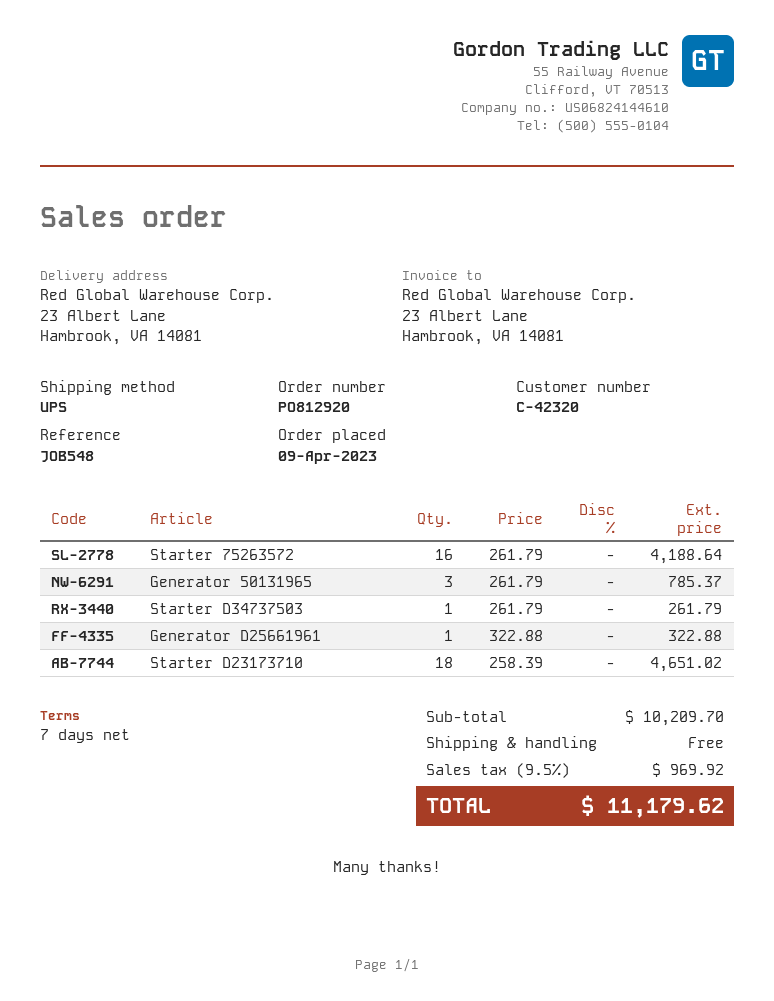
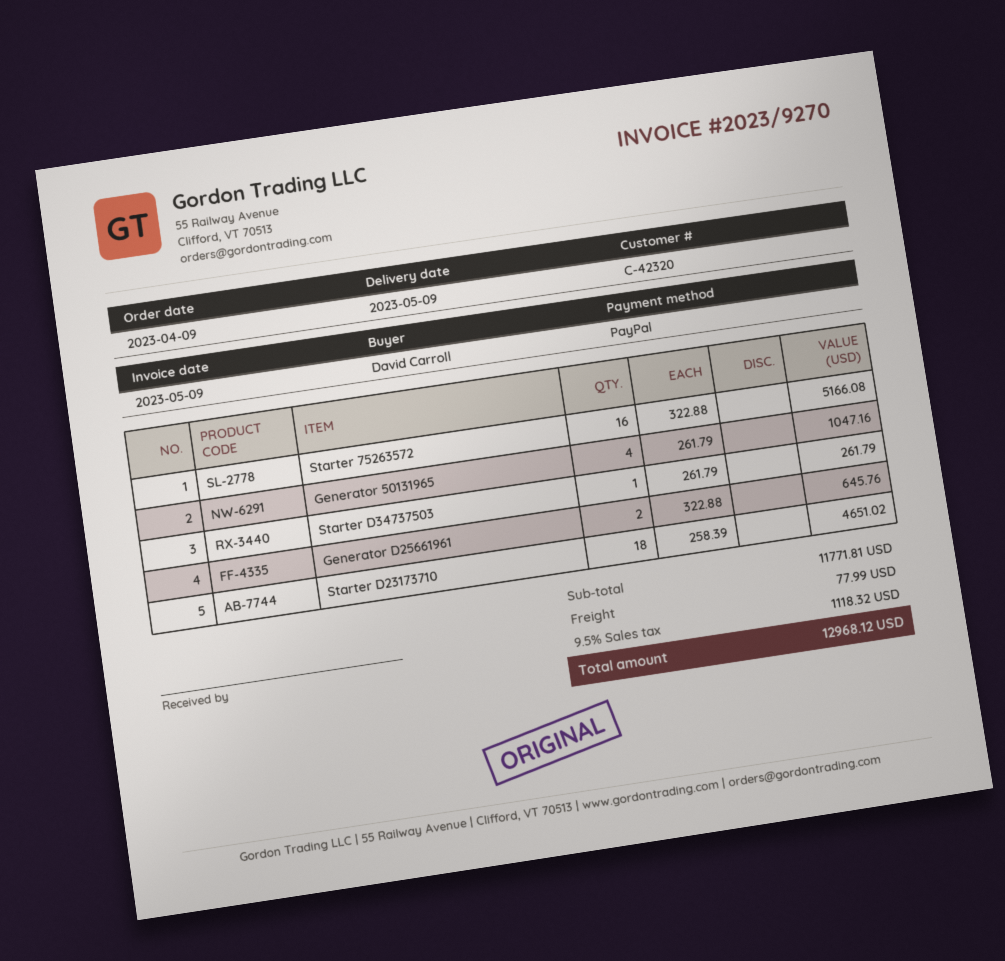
Starter 75263572: 16 x 261.79 = 4188.64 -> 16 x 322.88 = 5166.08
Generator 50131965: 3 x 261.79 = 785.37 -> 4 x 261.79 = 1047.16
Generator D25661961: 1 x 322.88 = 322.88 -> 2 x 322.88 = 645.76
subtotal: 10209.70 -> 11771.81
shipping: 0.00 -> 77.99
tax: 9.5% = 969.92 -> 9.5% = 1118.32
total: 11179.62 -> 12968.12

